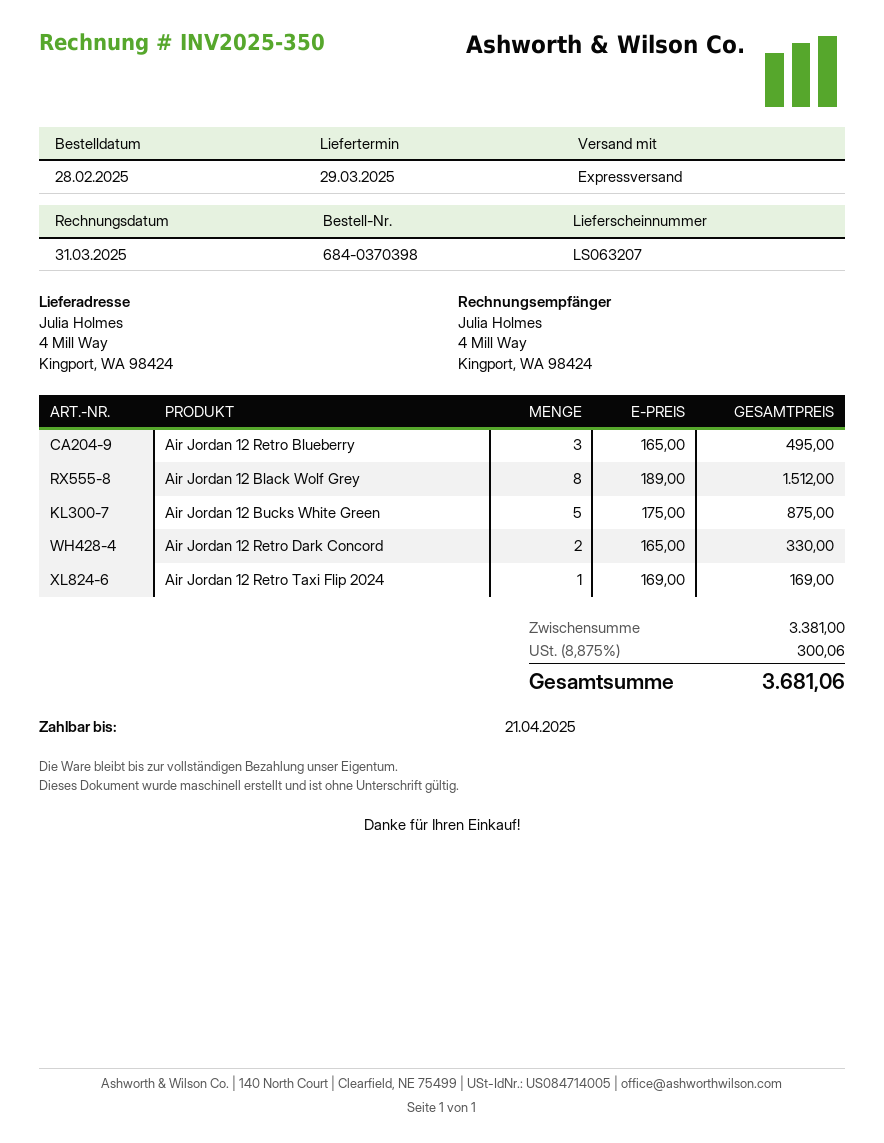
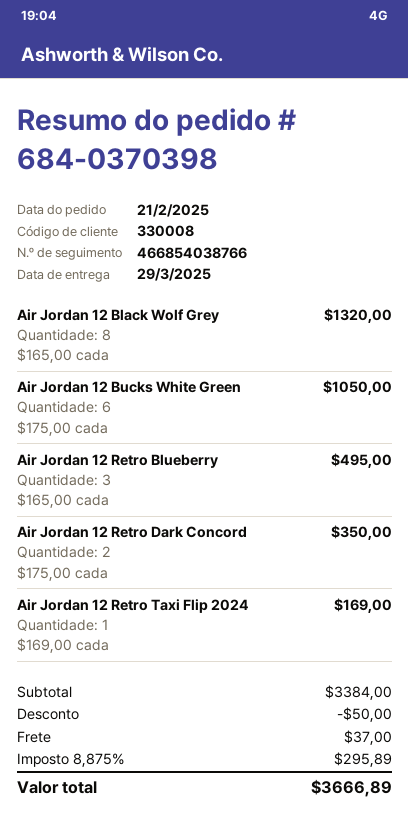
order date: 2025-02-28 -> 2025-02-21
Air Jordan 12 Black Wolf Grey: 8 x 189.00 = 1512.00 -> 8 x 165.00 = 1320.00
Air Jordan 12 Bucks White Green: 5 x 175.00 = 875.00 -> 6 x 175.00 = 1050.00
Air Jordan 12 Retro Dark Concord: 2 x 165.00 = 330.00 -> 2 x 175.00 = 350.00
subtotal: 3381.00 -> 3384.00
discount: none -> 50.00
shipping: none -> 37.00
tax: 8.875% = 300.06 -> 8.875% = 295.89
total: 3681.06 -> 3666.89

